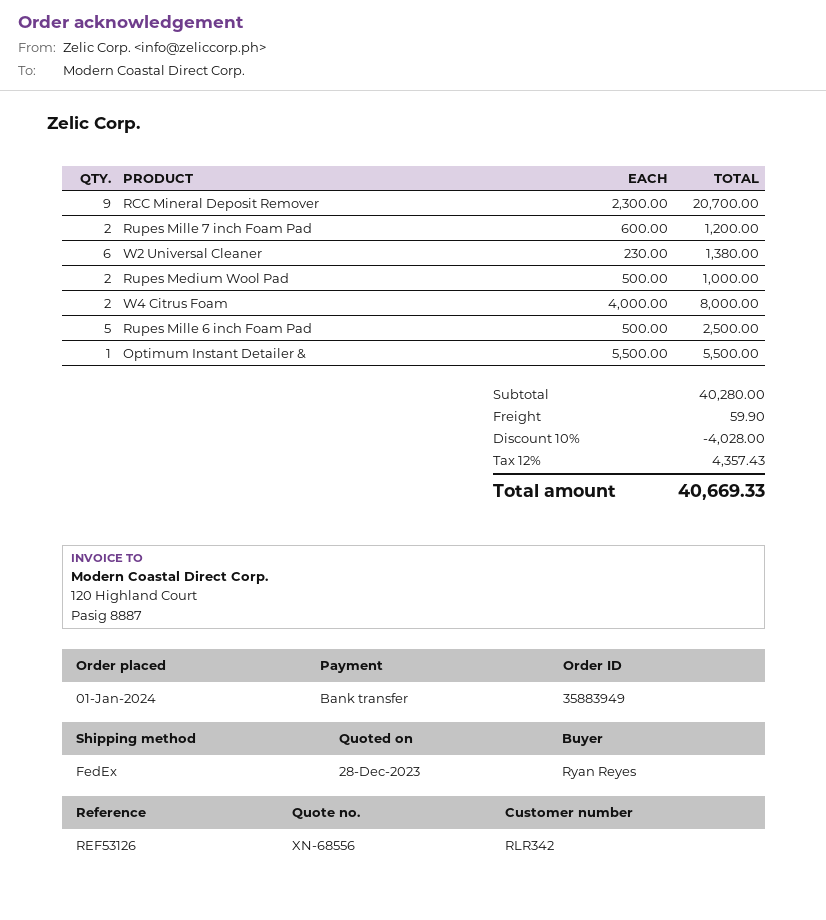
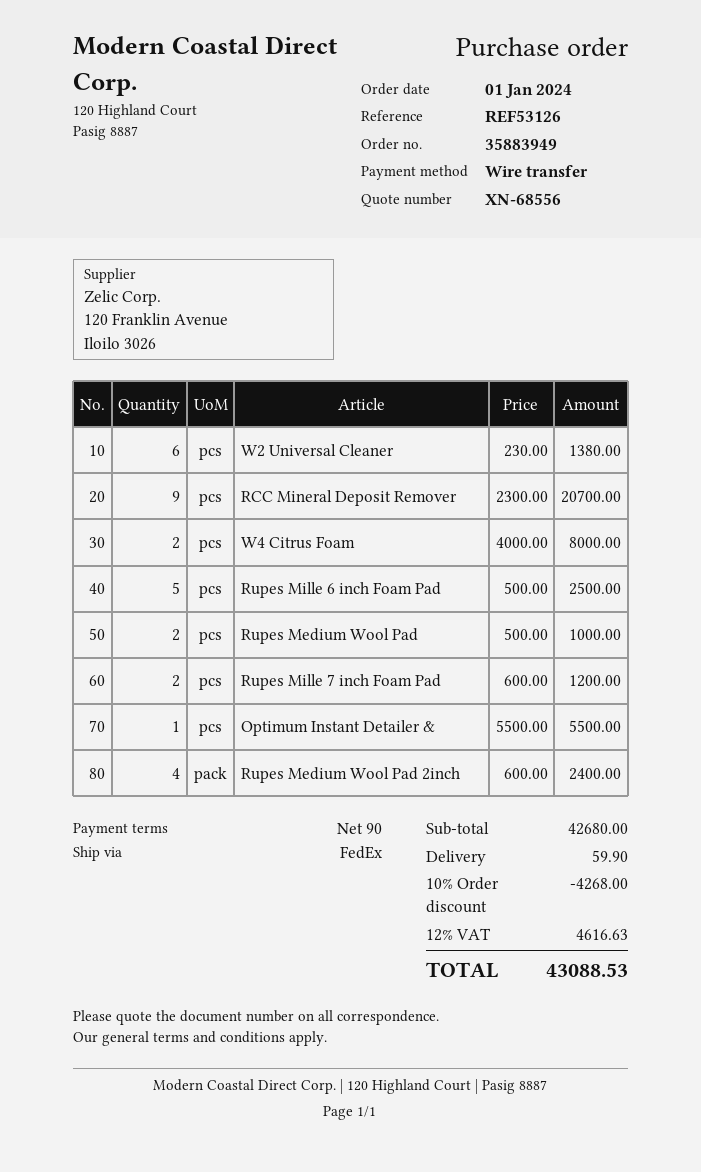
Rupes Medium Wool Pad 2inch: none -> 4 x 600.00 = 2400.00
subtotal: 40280.00 -> 42680.00
discount: 10% = 4028.00 -> 10% = 4268.00
tax: 12% = 4357.43 -> 12% = 4616.63
total: 40669.33 -> 43088.53

